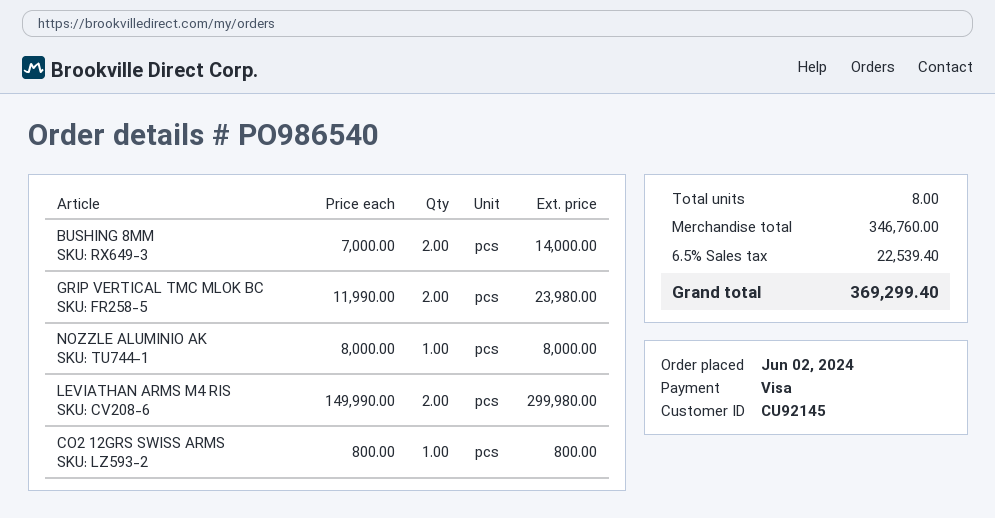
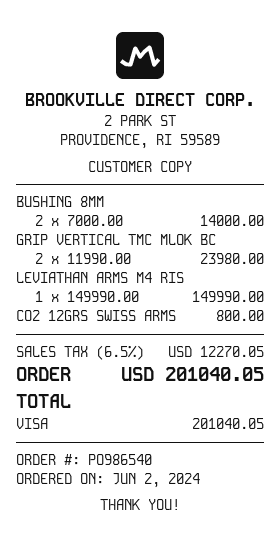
NOZZLE ALUMINIO AK: 1 x 8000.00 = 8000.00 -> none
LEVIATHAN ARMS M4 RIS: 2 x 149990.00 = 299980.00 -> 1 x 149990.00 = 149990.00
tax: 6.5% = 22539.40 -> 6.5% = 12270.05
total: 369299.40 -> 201040.05

